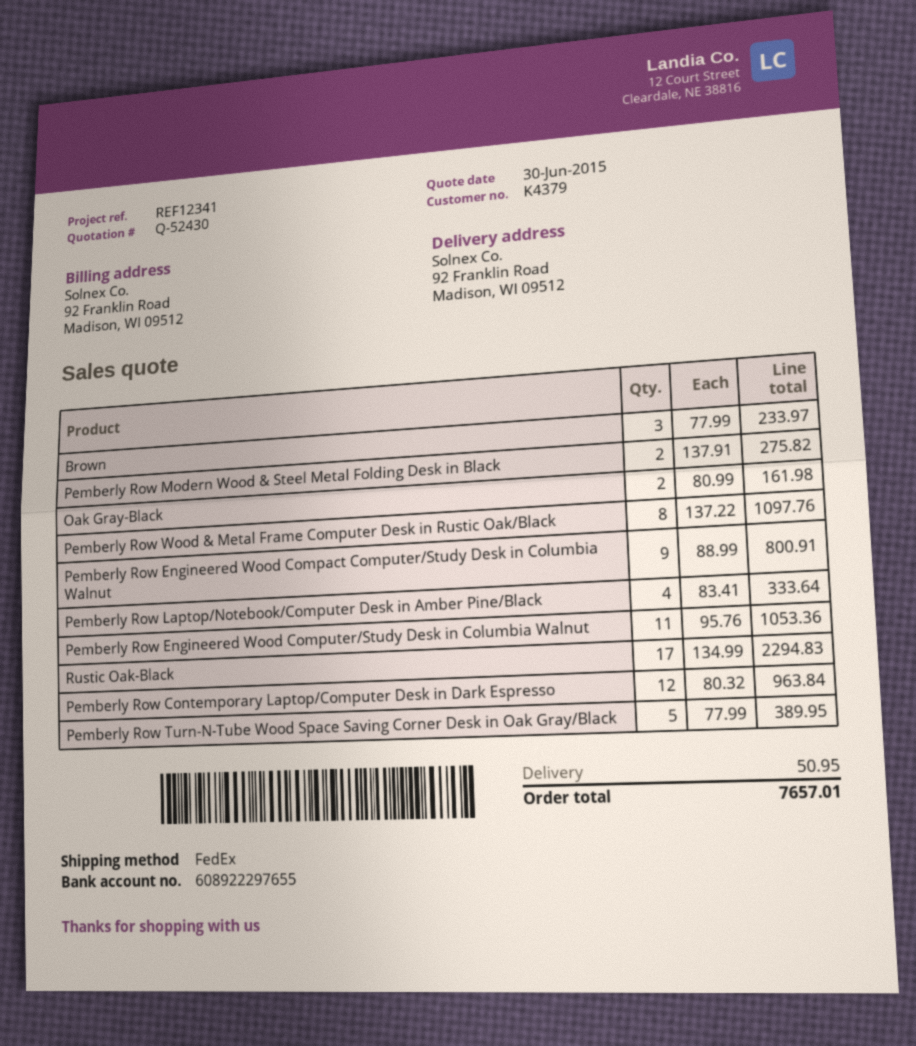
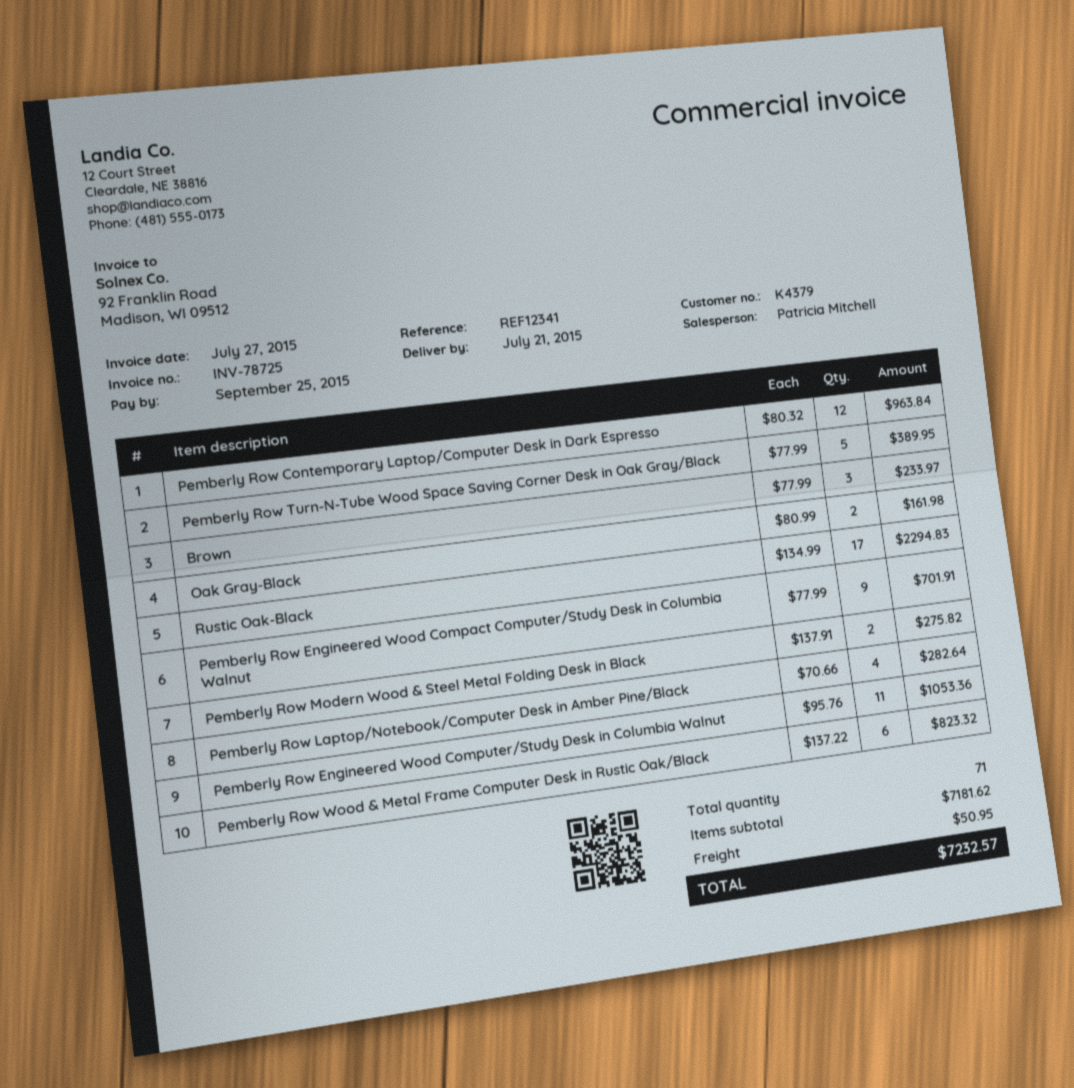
Pemberly Row Wood & Metal Frame Computer Desk in Rustic Oak/Black: 8 x 137.22 = 1097.76 -> 6 x 137.22 = 823.32
Pemberly Row Engineered Wood Compact Computer/Study Desk in Columbia Walnut: 9 x 88.99 = 800.91 -> 9 x 77.99 = 701.91
Pemberly Row Laptop/Notebook/Computer Desk in Amber Pine/Black: 4 x 83.41 = 333.64 -> 4 x 70.66 = 282.64
total: 7657.01 -> 7232.57

